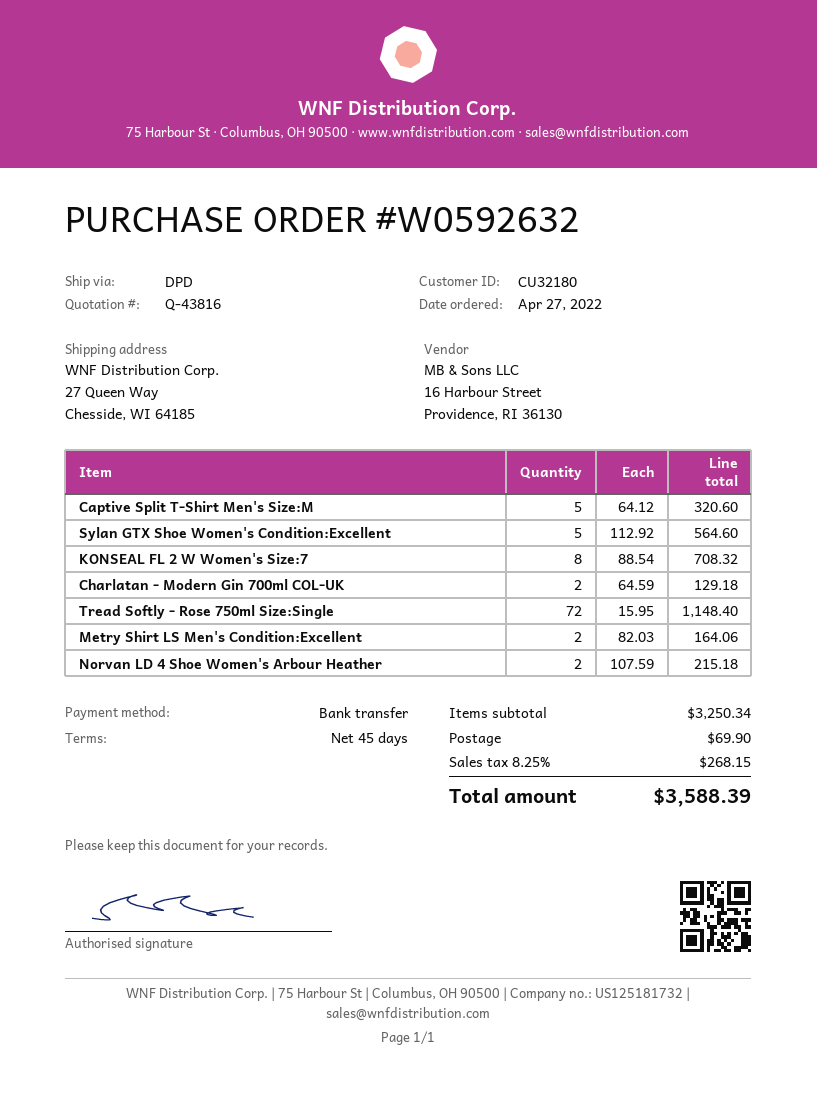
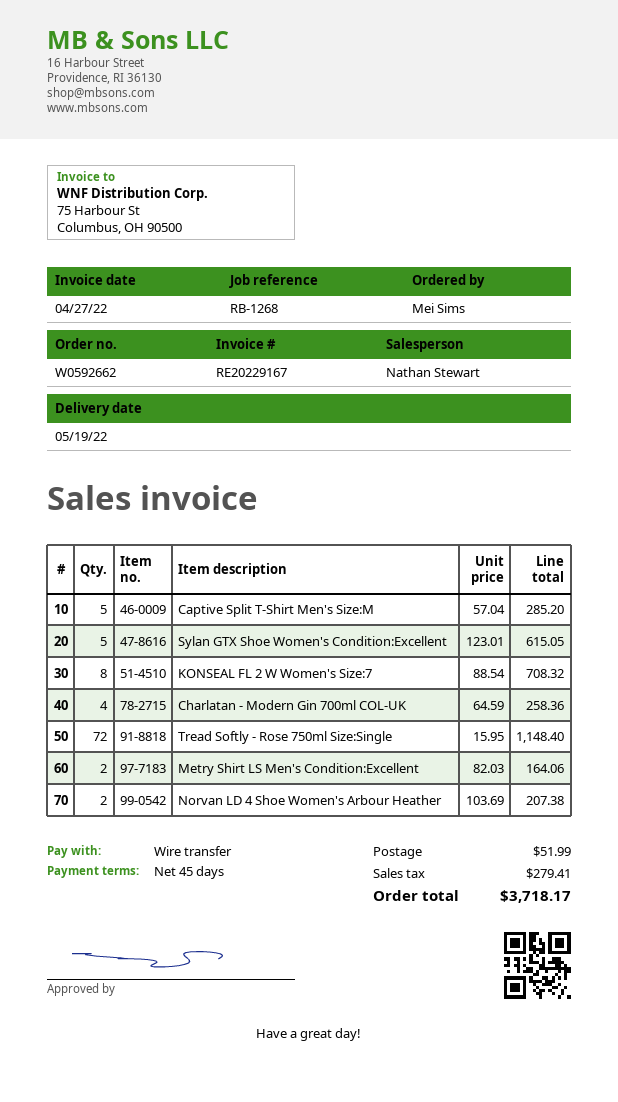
order number: W0592632 -> W0592662
Captive Split T-Shirt Men's Size:M: 5 x 64.12 = 320.60 -> 5 x 57.04 = 285.20
Sylan GTX Shoe Women's Condition:Excellent: 5 x 112.92 = 564.60 -> 5 x 123.01 = 615.05
Charlatan - Modern Gin 700ml COL-UK: 2 x 64.59 = 129.18 -> 4 x 64.59 = 258.36
Norvan LD 4 Shoe Women's Arbour Heather: 2 x 107.59 = 215.18 -> 2 x 103.69 = 207.38
shipping: 69.90 -> 51.99
tax: 268.15 -> 279.41
total: 3588.39 -> 3718.17

